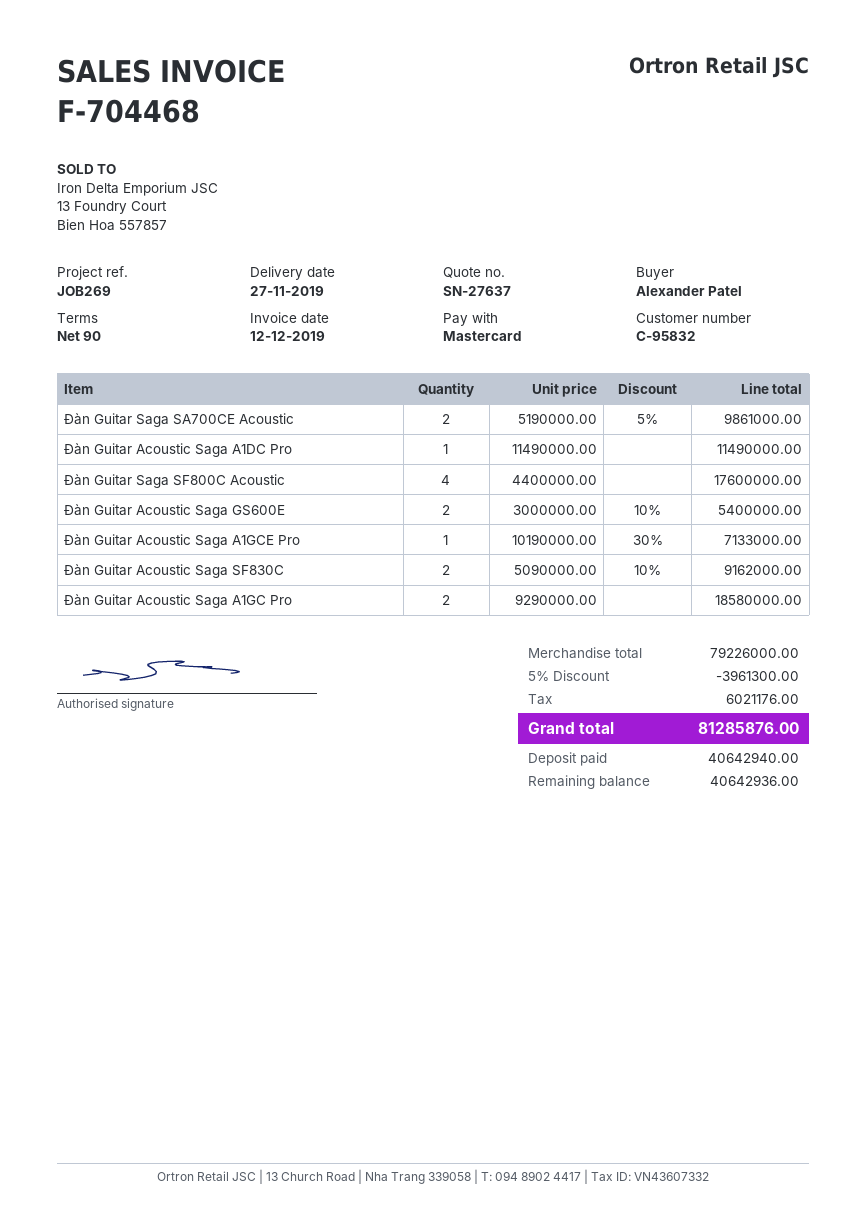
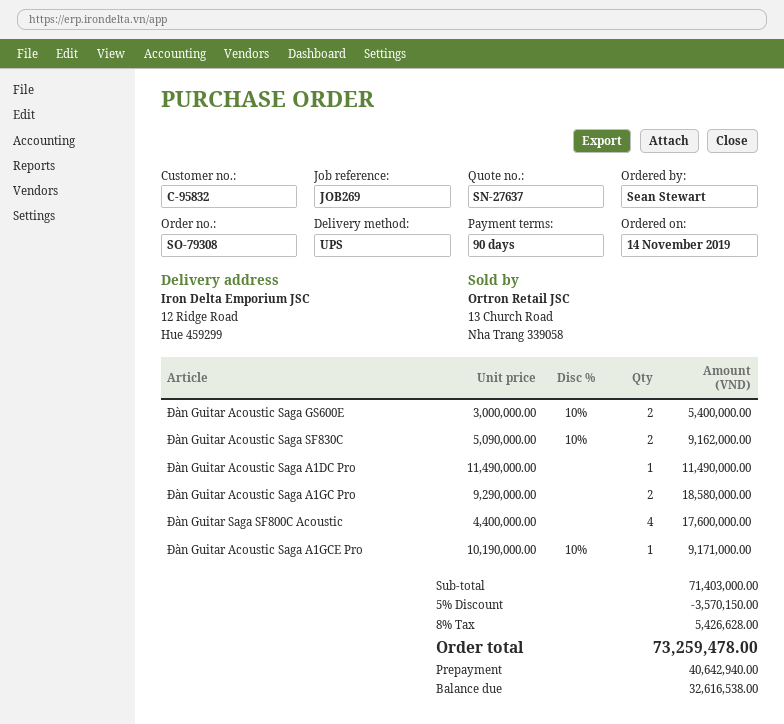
ordered by: Alexander Patel -> Sean Stewart
Đàn Guitar Saga SA700CE Acoustic: 2 x 5190000.00 - 5% = 9861000.00 -> none
Đàn Guitar Acoustic Saga A1GCE Pro: 1 x 10190000.00 - 30% = 7133000.00 -> 1 x 10190000.00 - 10% = 9171000.00
subtotal: 79226000.00 -> 71403000.00
discount: 5% = 3961300.00 -> 5% = 3570150.00
tax: 6021176.00 -> 5426628.00
total: 81285876.00 -> 73259478.00
balance: 40642936.00 -> 32616538.00

